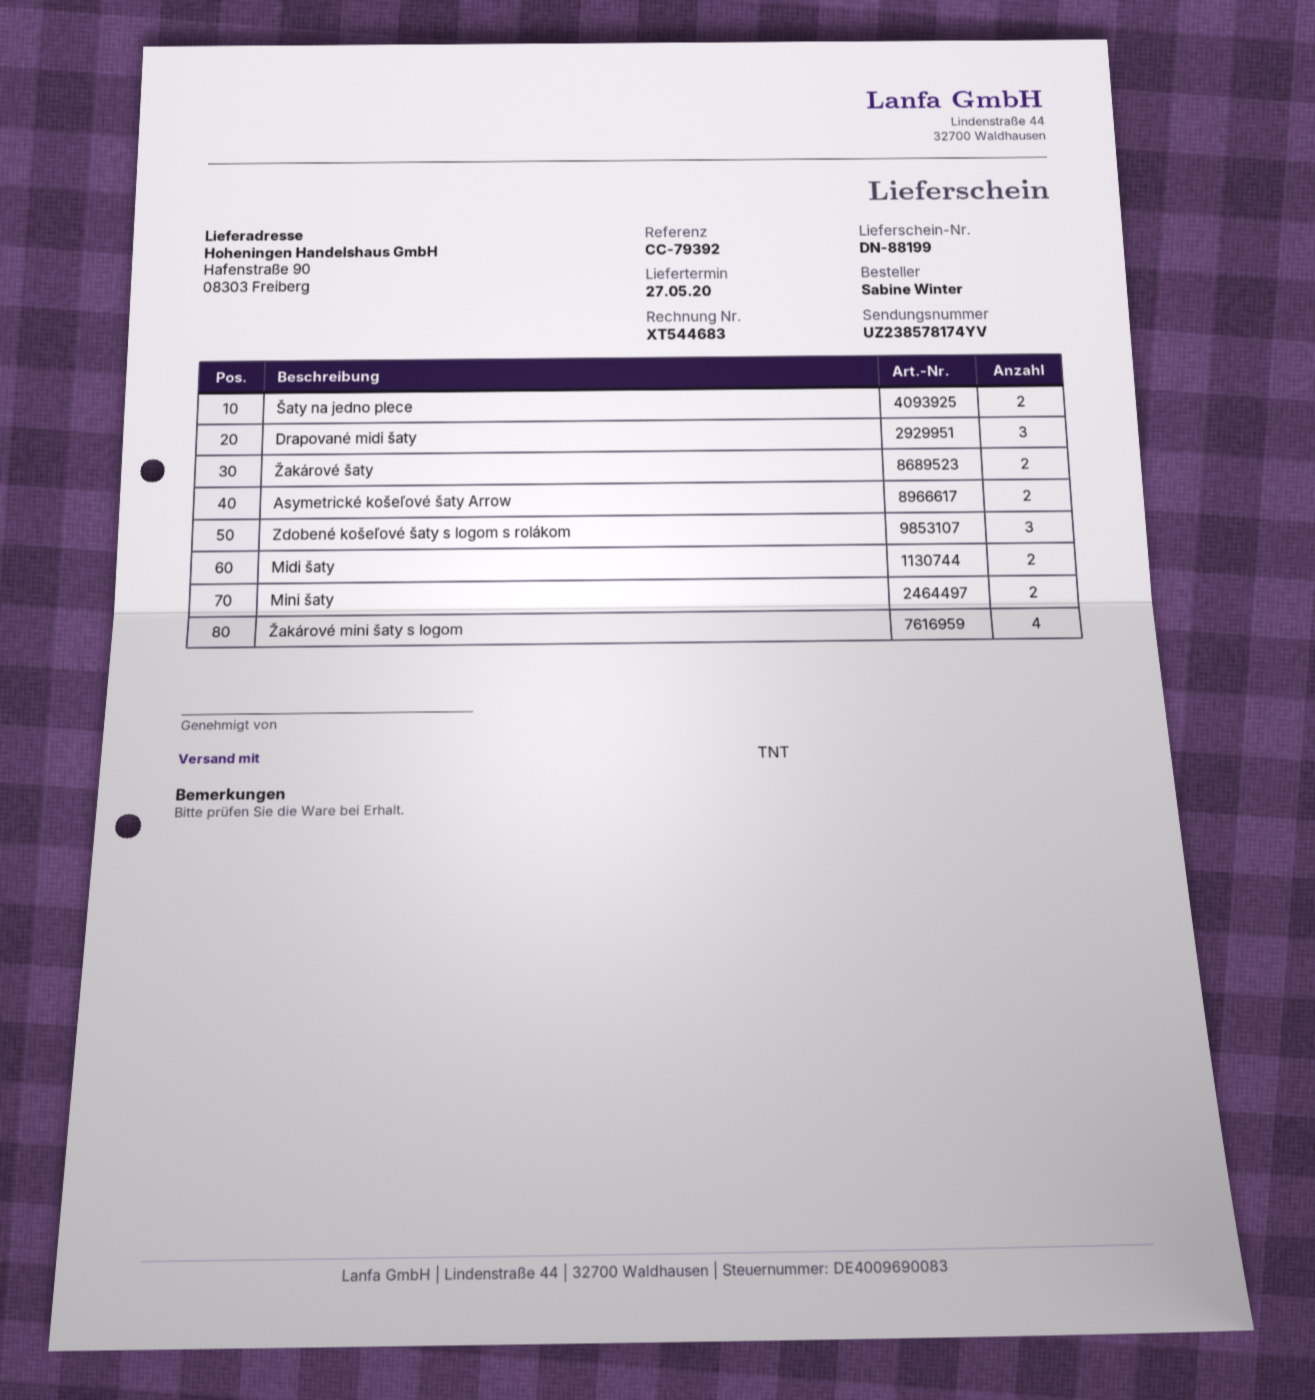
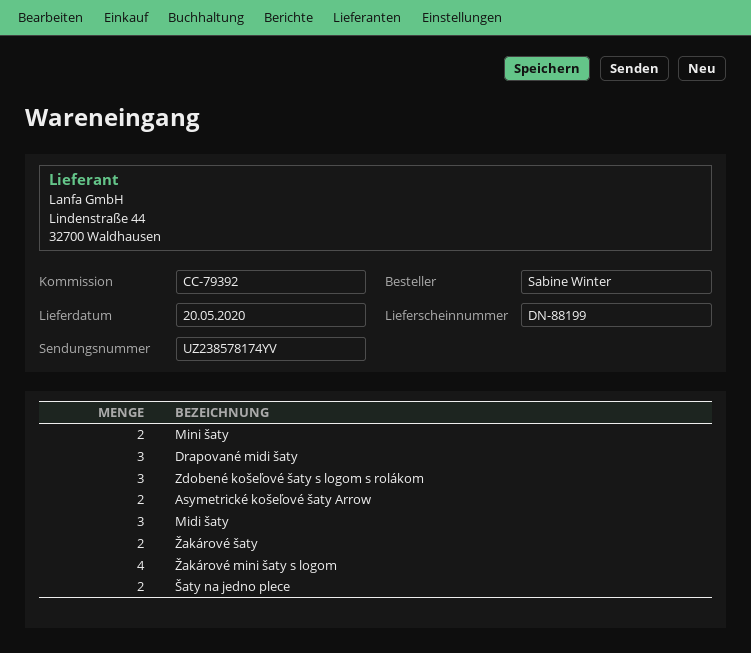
delivery date: 2020-05-27 -> 2020-05-20
Midi šaty: 2 -> 3

